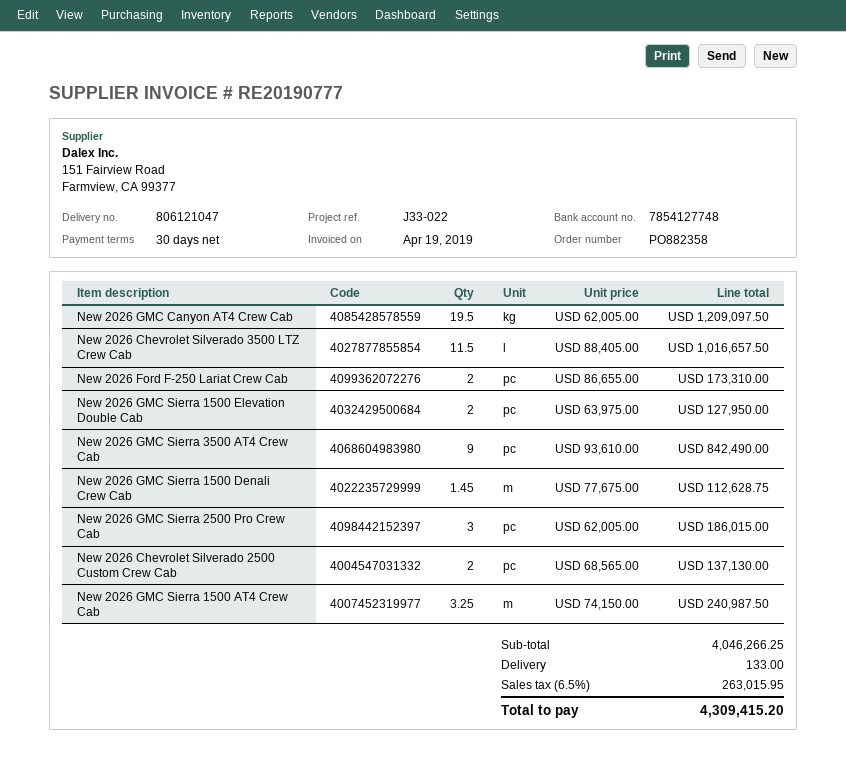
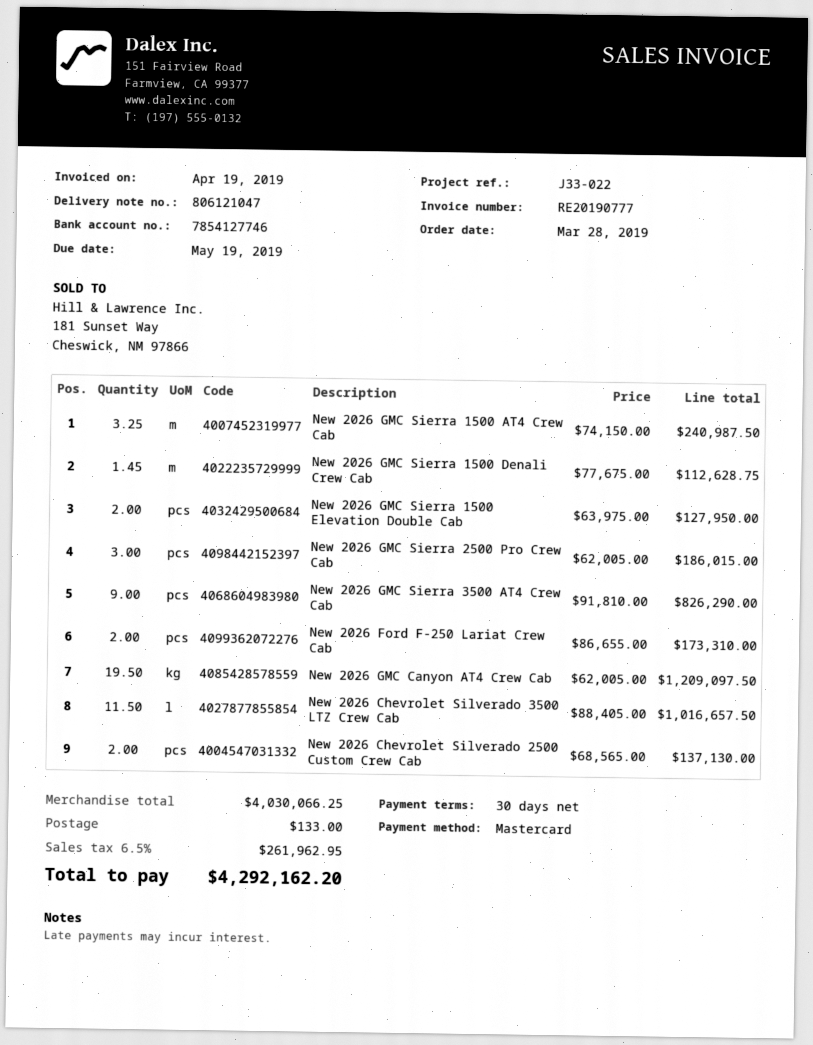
bank account: 7854127748 -> 7854127746
New 2026 GMC Sierra 3500 AT4 Crew Cab: 9 x 93610.00 = 842490.00 -> 9 x 91810.00 = 826290.00
subtotal: 4046266.25 -> 4030066.25
tax: 6.5% = 263015.95 -> 6.5% = 261962.95
total: 4309415.20 -> 4292162.20

